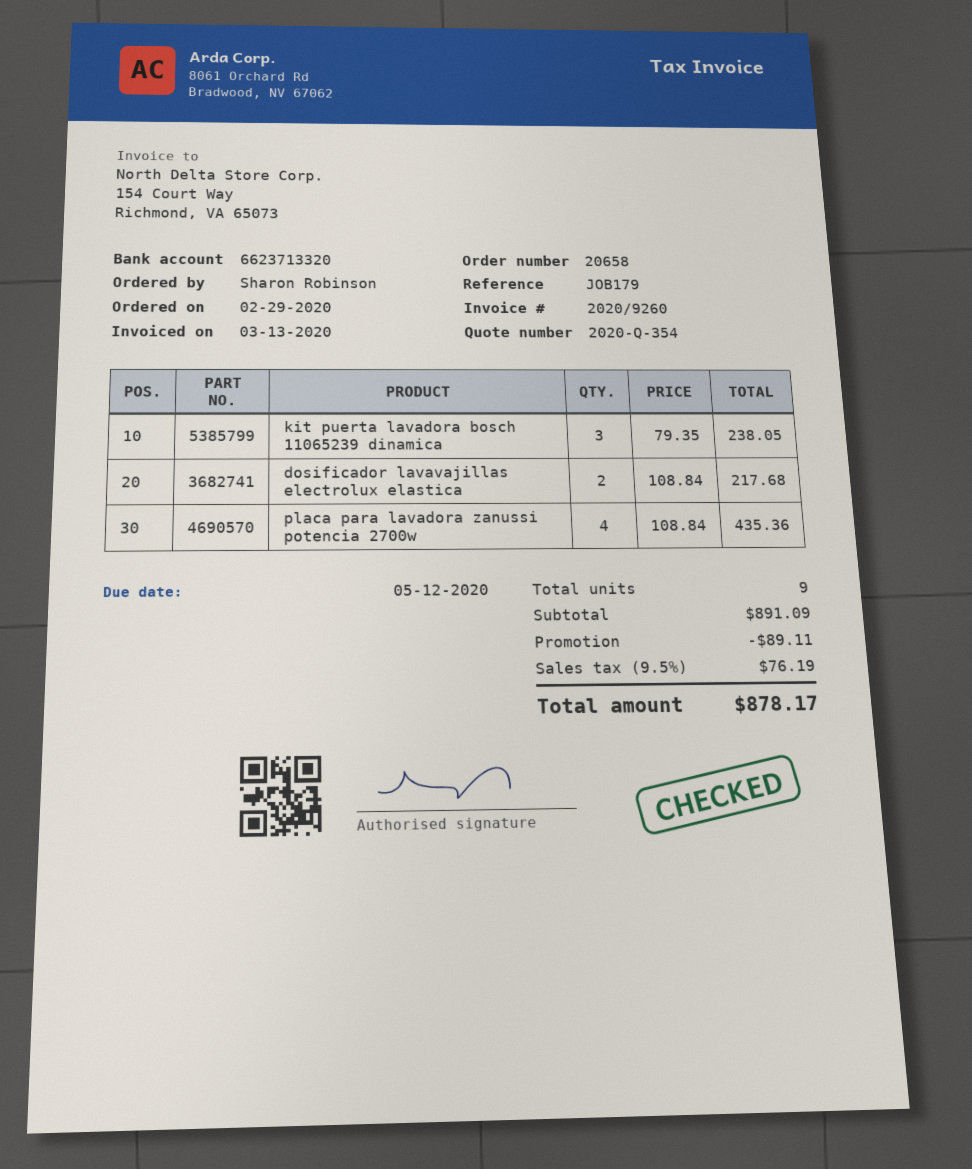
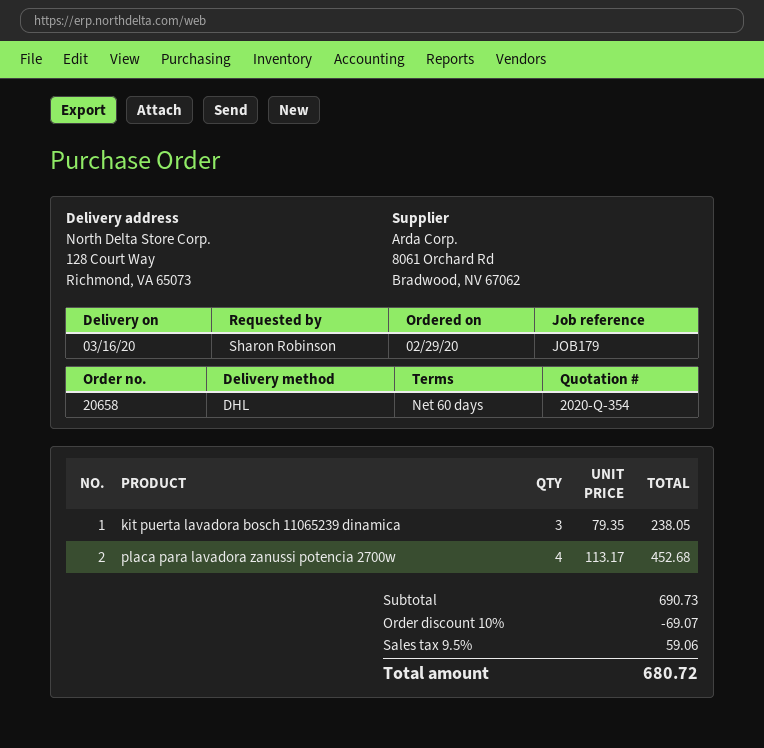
dosificador lavavajillas electrolux elastica: 2 x 108.84 = 217.68 -> none
placa para lavadora zanussi potencia 2700w: 4 x 108.84 = 435.36 -> 4 x 113.17 = 452.68
subtotal: 891.09 -> 690.73
discount: 89.11 -> 69.07
tax: 9.5% = 76.19 -> 9.5% = 59.06
total: 878.17 -> 680.72

